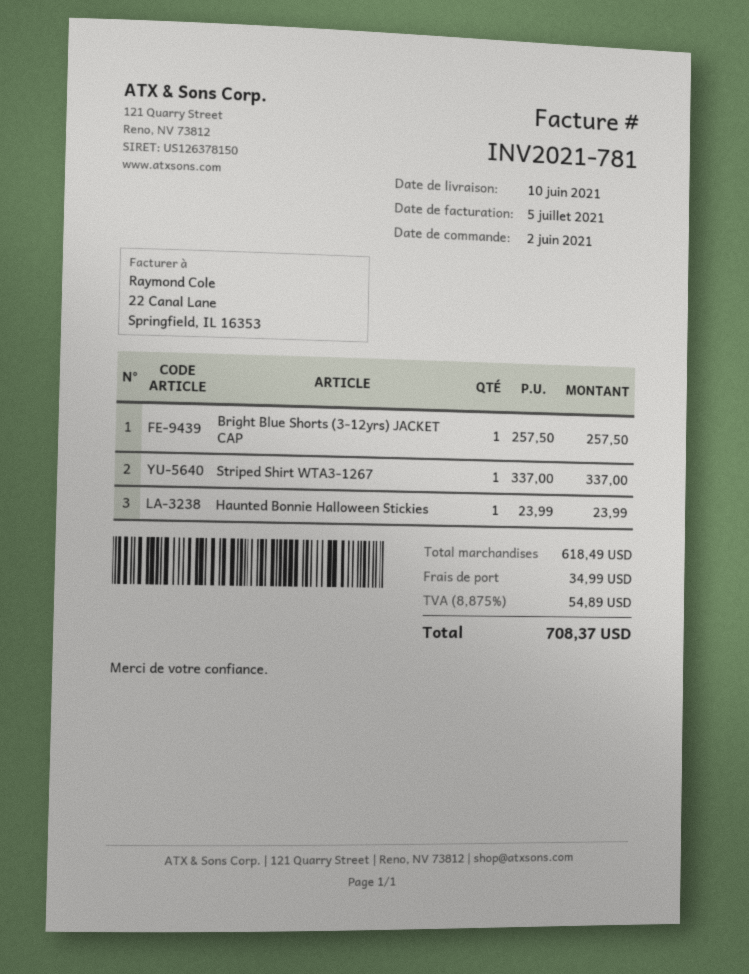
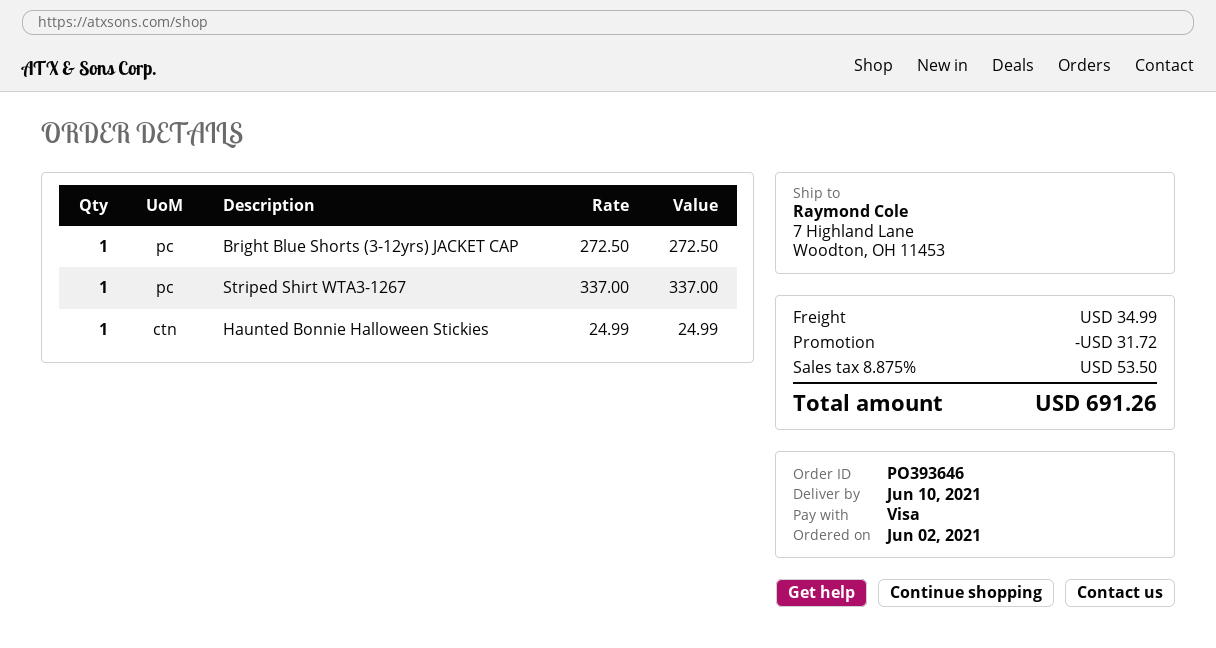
Bright Blue Shorts (3-12yrs) JACKET CAP: 1 x 257.50 = 257.50 -> 1 x 272.50 = 272.50
Haunted Bonnie Halloween Stickies: 1 x 23.99 = 23.99 -> 1 x 24.99 = 24.99
discount: none -> 31.72
tax: 8.875% = 54.89 -> 8.875% = 53.50
total: 708.37 -> 691.26

